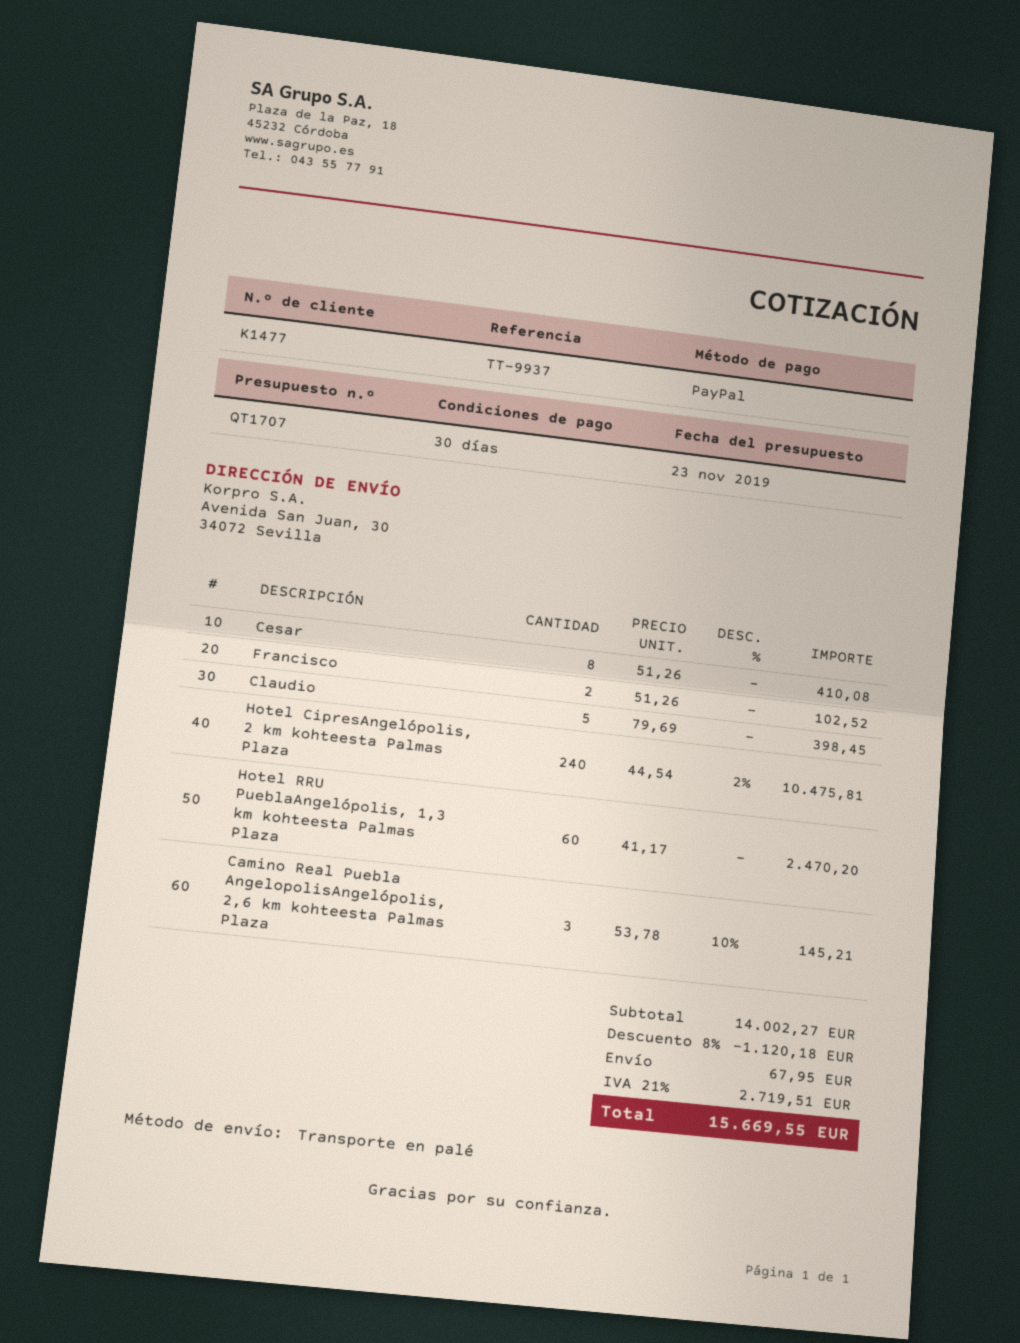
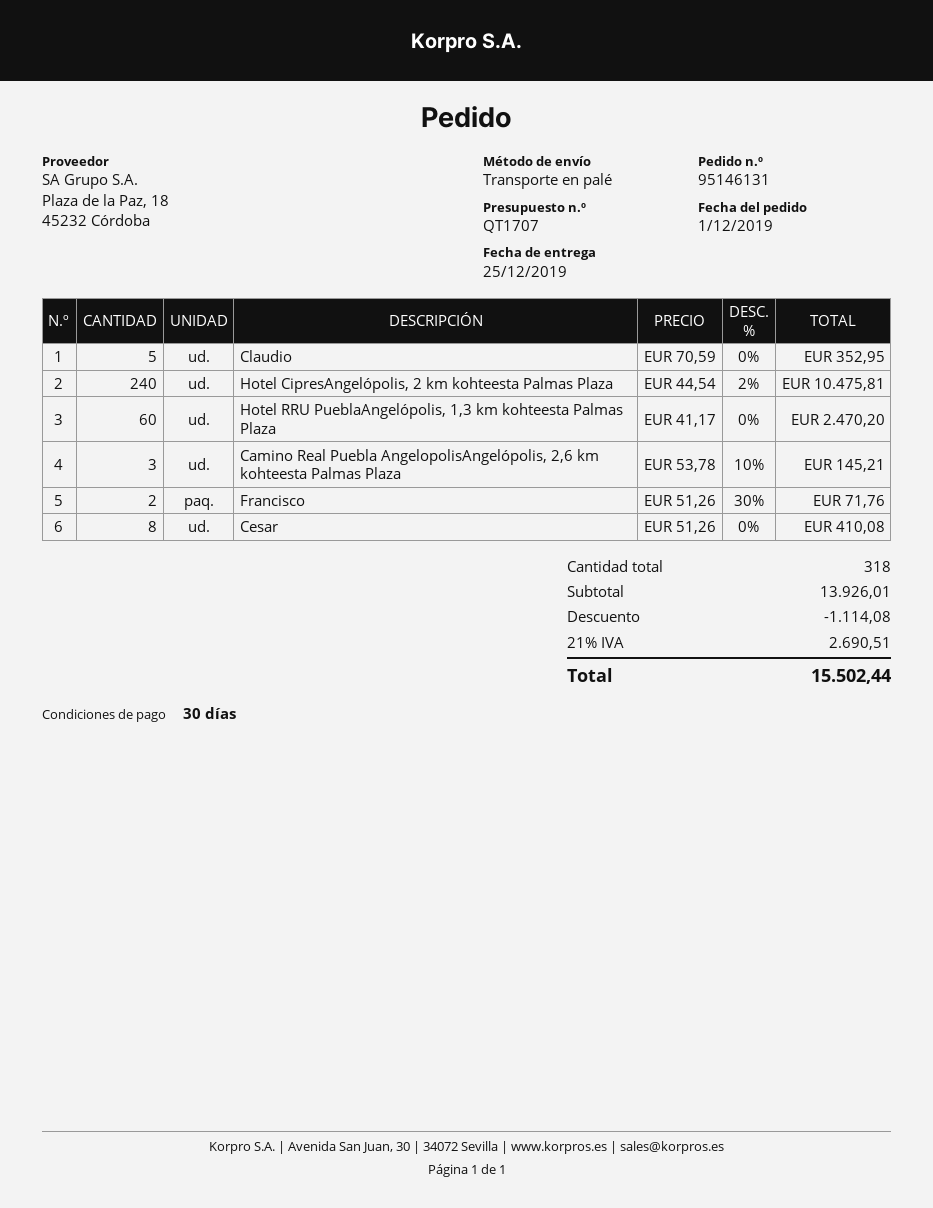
Francisco: 2 x 51.26 = 102.52 -> 2 x 51.26 - 30% = 71.76
Claudio: 5 x 79.69 = 398.45 -> 5 x 70.59 = 352.95
subtotal: 14002.27 -> 13926.01
discount: 1120.18 -> 1114.08
shipping: 67.95 -> none
tax: 21% = 2719.51 -> 21% = 2690.51
total: 15669.55 -> 15502.44

